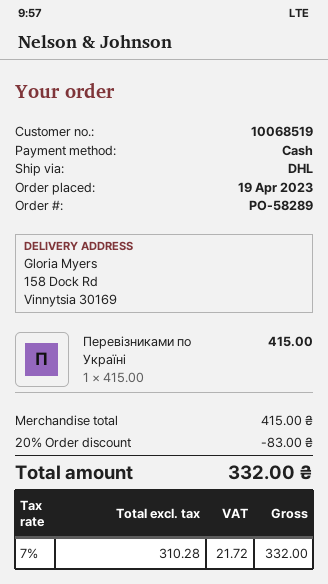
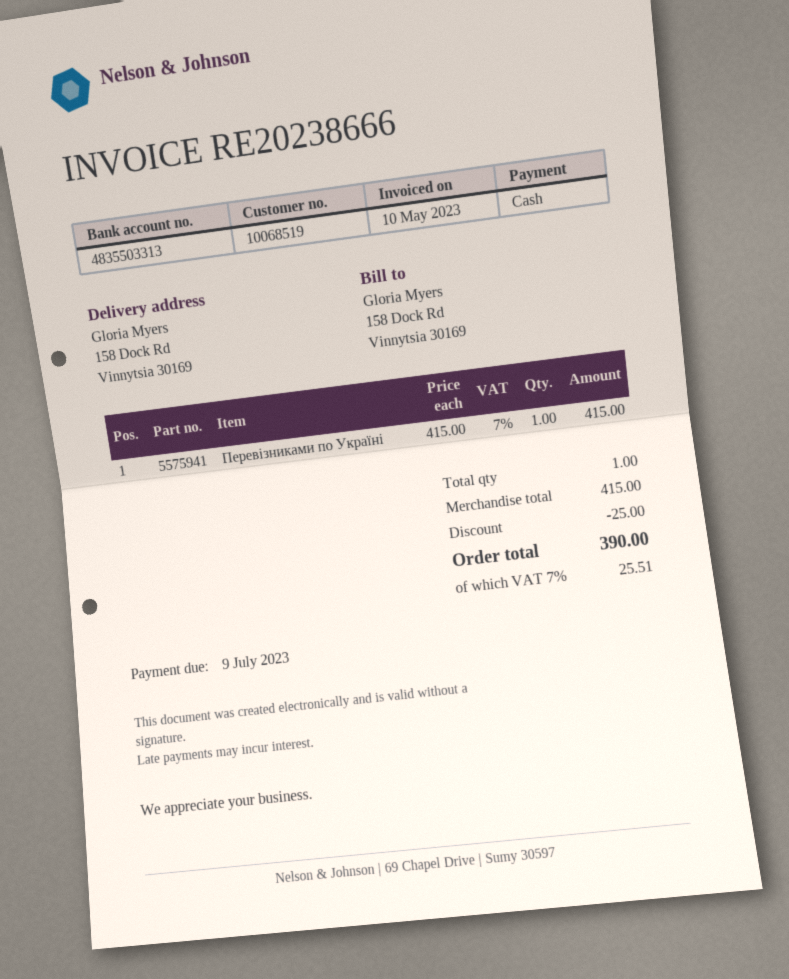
discount: 83.00 -> 25.00
tax: 7% = 21.72 -> 7% = 25.51
total: 332.00 -> 390.00

